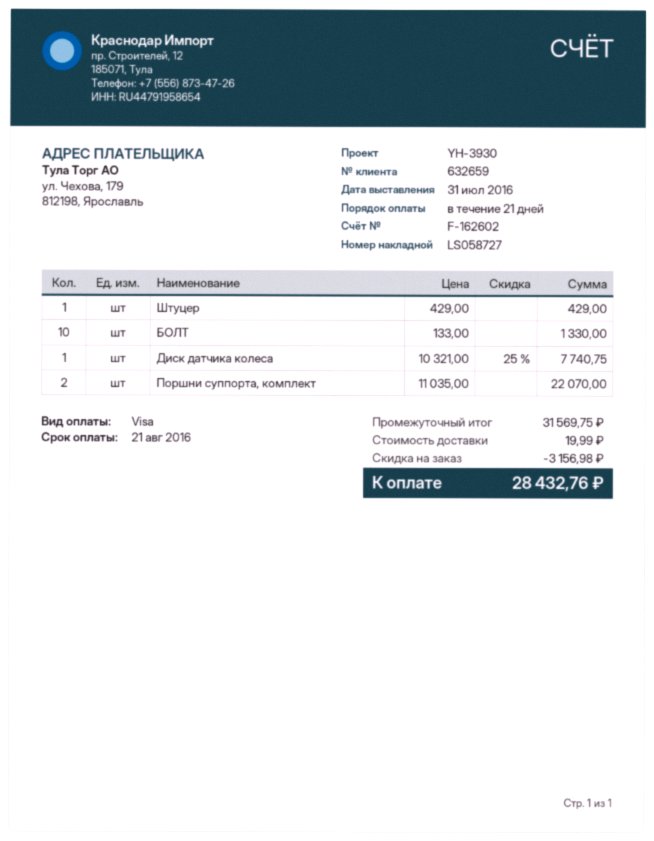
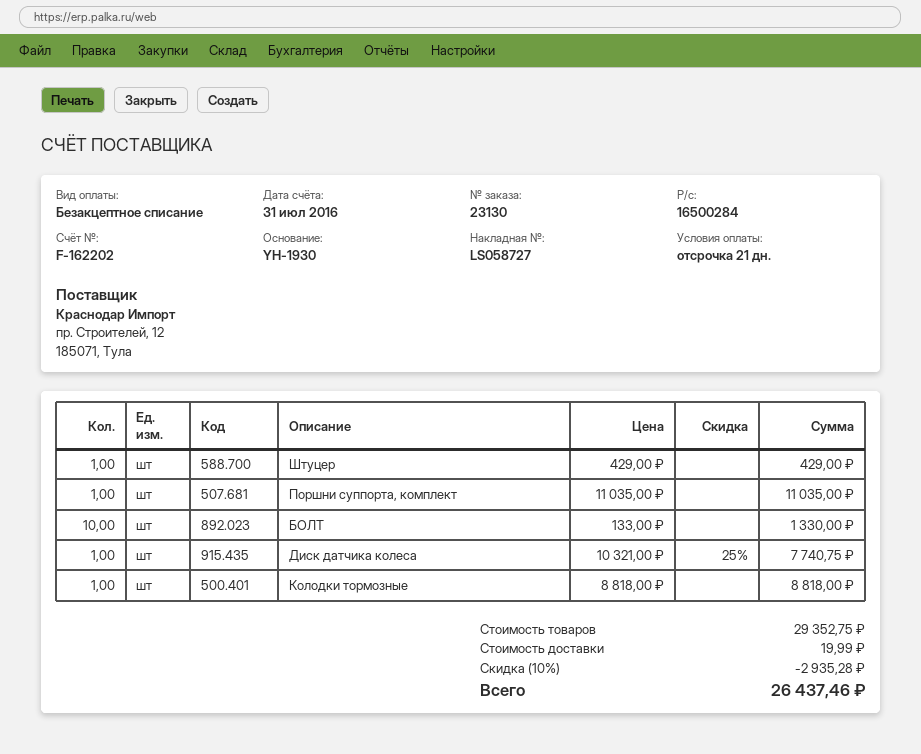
invoice number: F-162602 -> F-162202
reference: YH-3930 -> YH-1930
payment method: Visa -> direct debit
Поршни суппорта, комплект: 2 x 11035.00 = 22070.00 -> 1 x 11035.00 = 11035.00
Колодки тормозные: none -> 1 x 8818.00 = 8818.00
subtotal: 31569.75 -> 29352.75
discount: 3156.98 -> 2935.28
total: 28432.76 -> 26437.46

